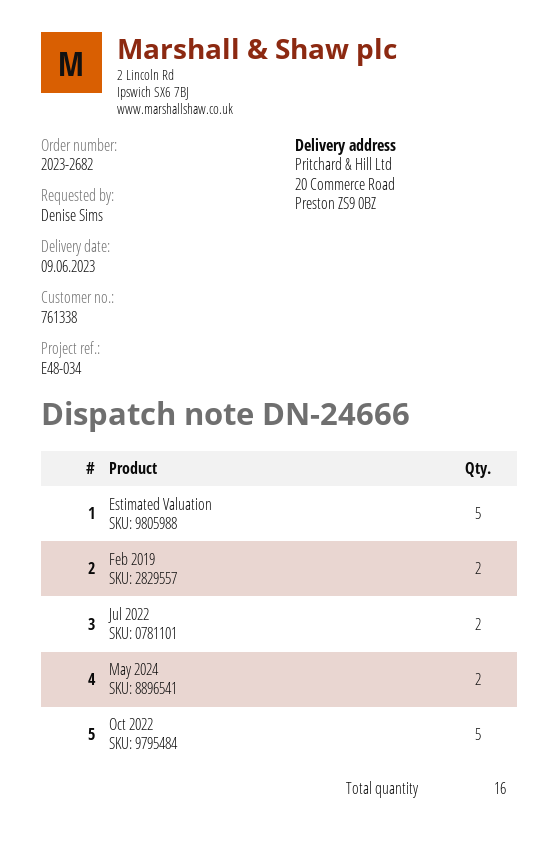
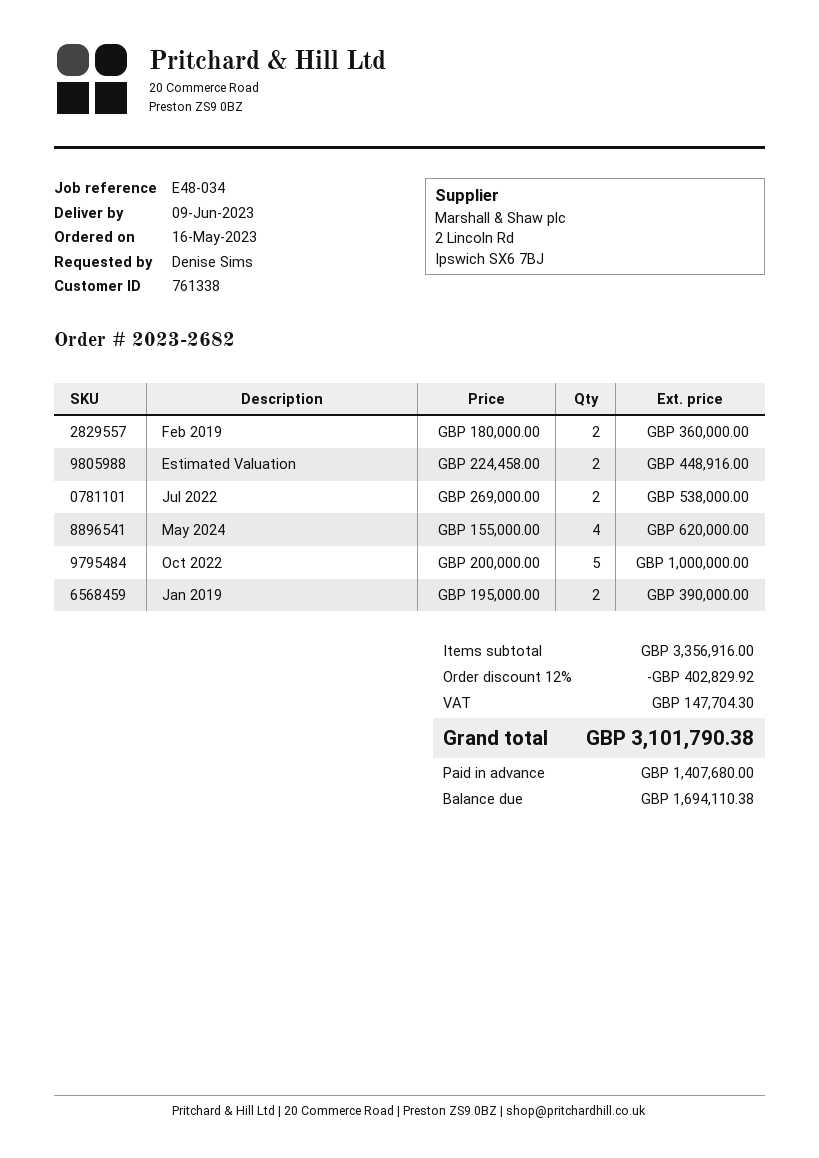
Estimated Valuation: 5 -> 2
May 2024: 2 -> 4
Jan 2019: none -> 2

